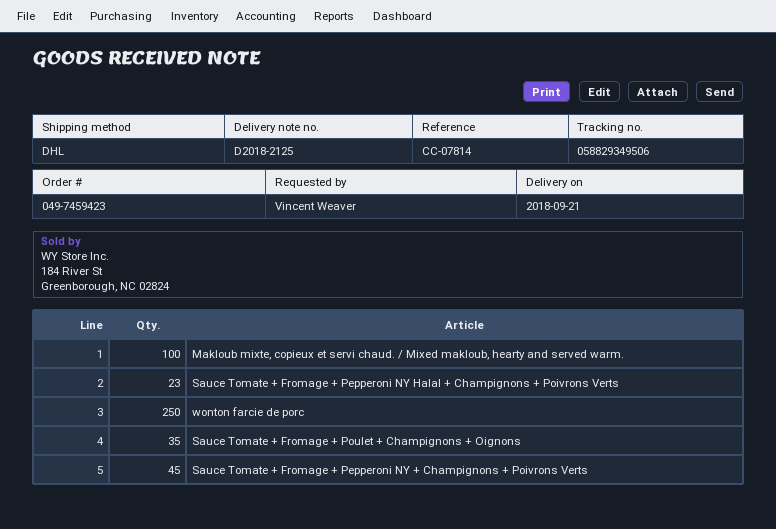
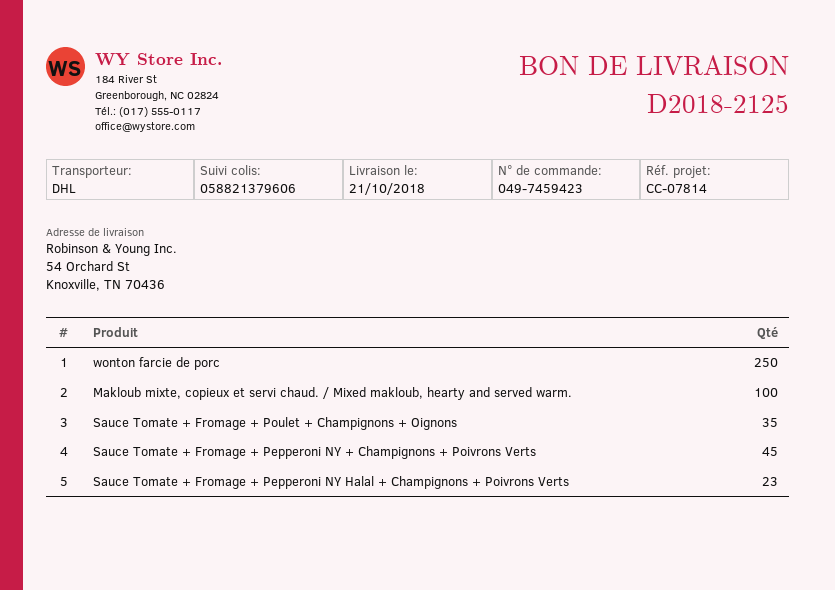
delivery date: 2018-09-21 -> 2018-10-21
tracking number: 058829349506 -> 058821379606

